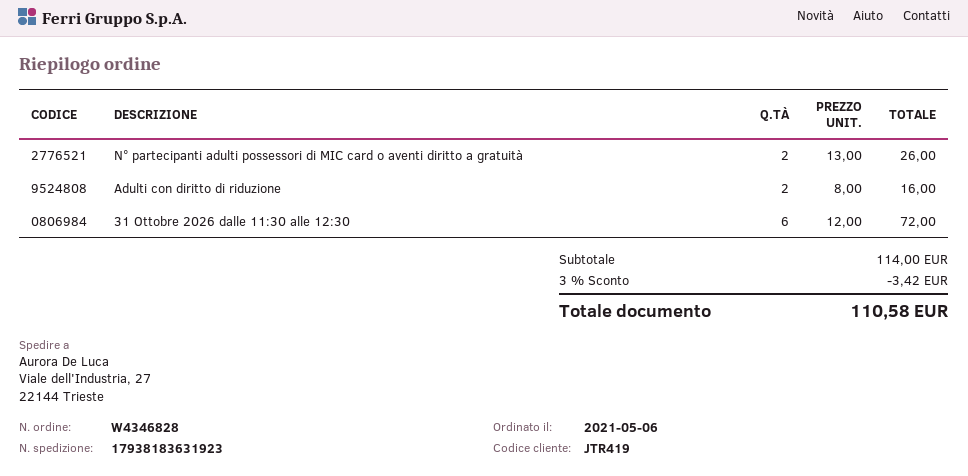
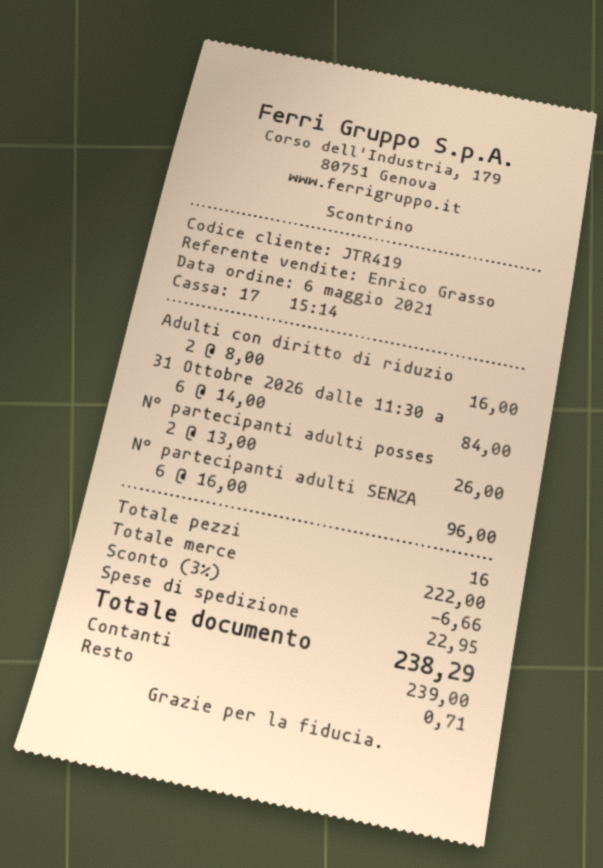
31 Ottobre 2026 dalle 11:30 alle 12:30: 6 x 12.00 = 72.00 -> 6 x 14.00 = 84.00
N° partecipanti adulti SENZA: none -> 6 x 16.00 = 96.00
subtotal: 114.00 -> 222.00
discount: 3% = 3.42 -> 3% = 6.66
shipping: none -> 22.95
total: 110.58 -> 238.29

